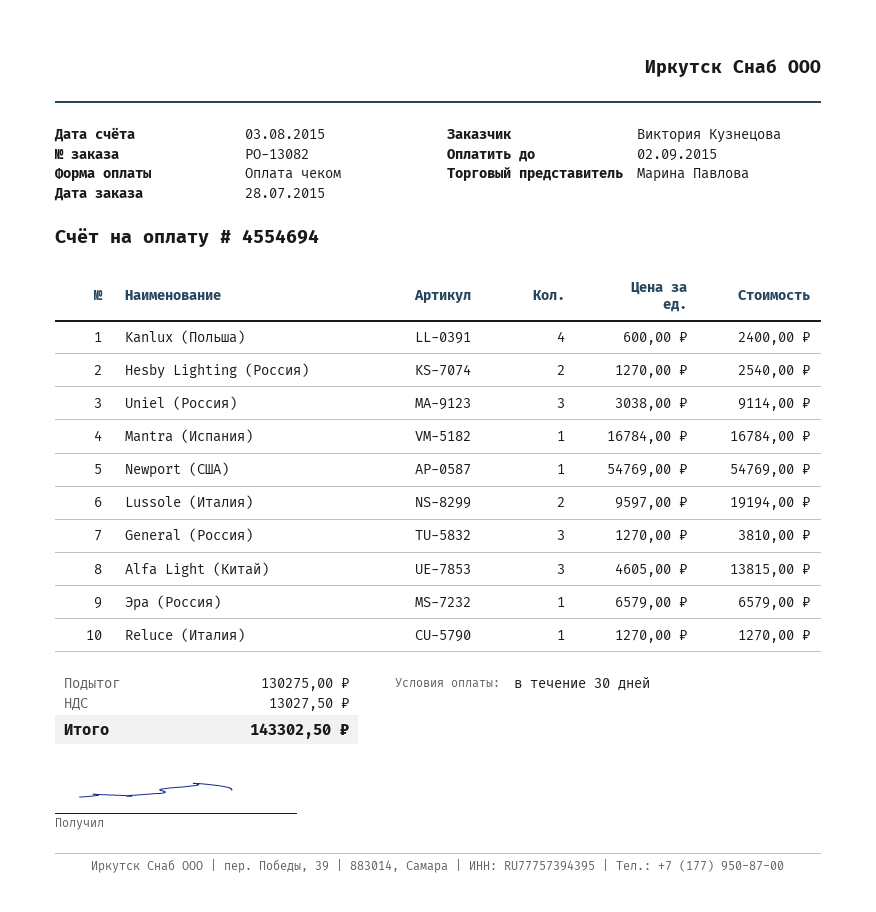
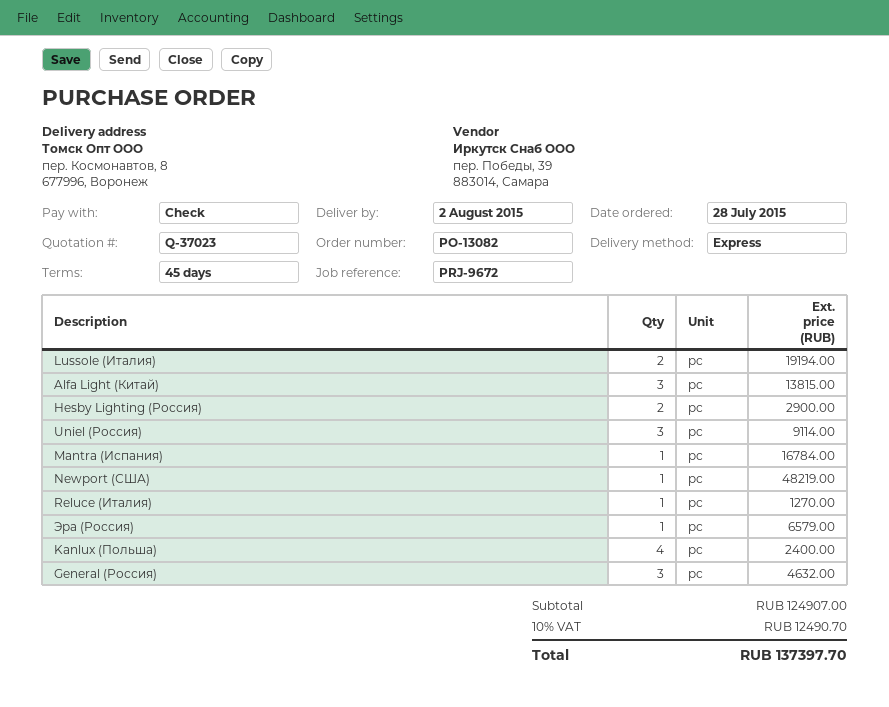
payment terms: 30 days -> 45 days
Hesby Lighting (Россия): 2 for 2540.00 -> 2 for 2900.00
Newport (США): 1 for 54769.00 -> 1 for 48219.00
General (Россия): 3 for 3810.00 -> 3 for 4632.00
subtotal: 130275.00 -> 124907.00
tax: 13027.50 -> 12490.70
total: 143302.50 -> 137397.70

